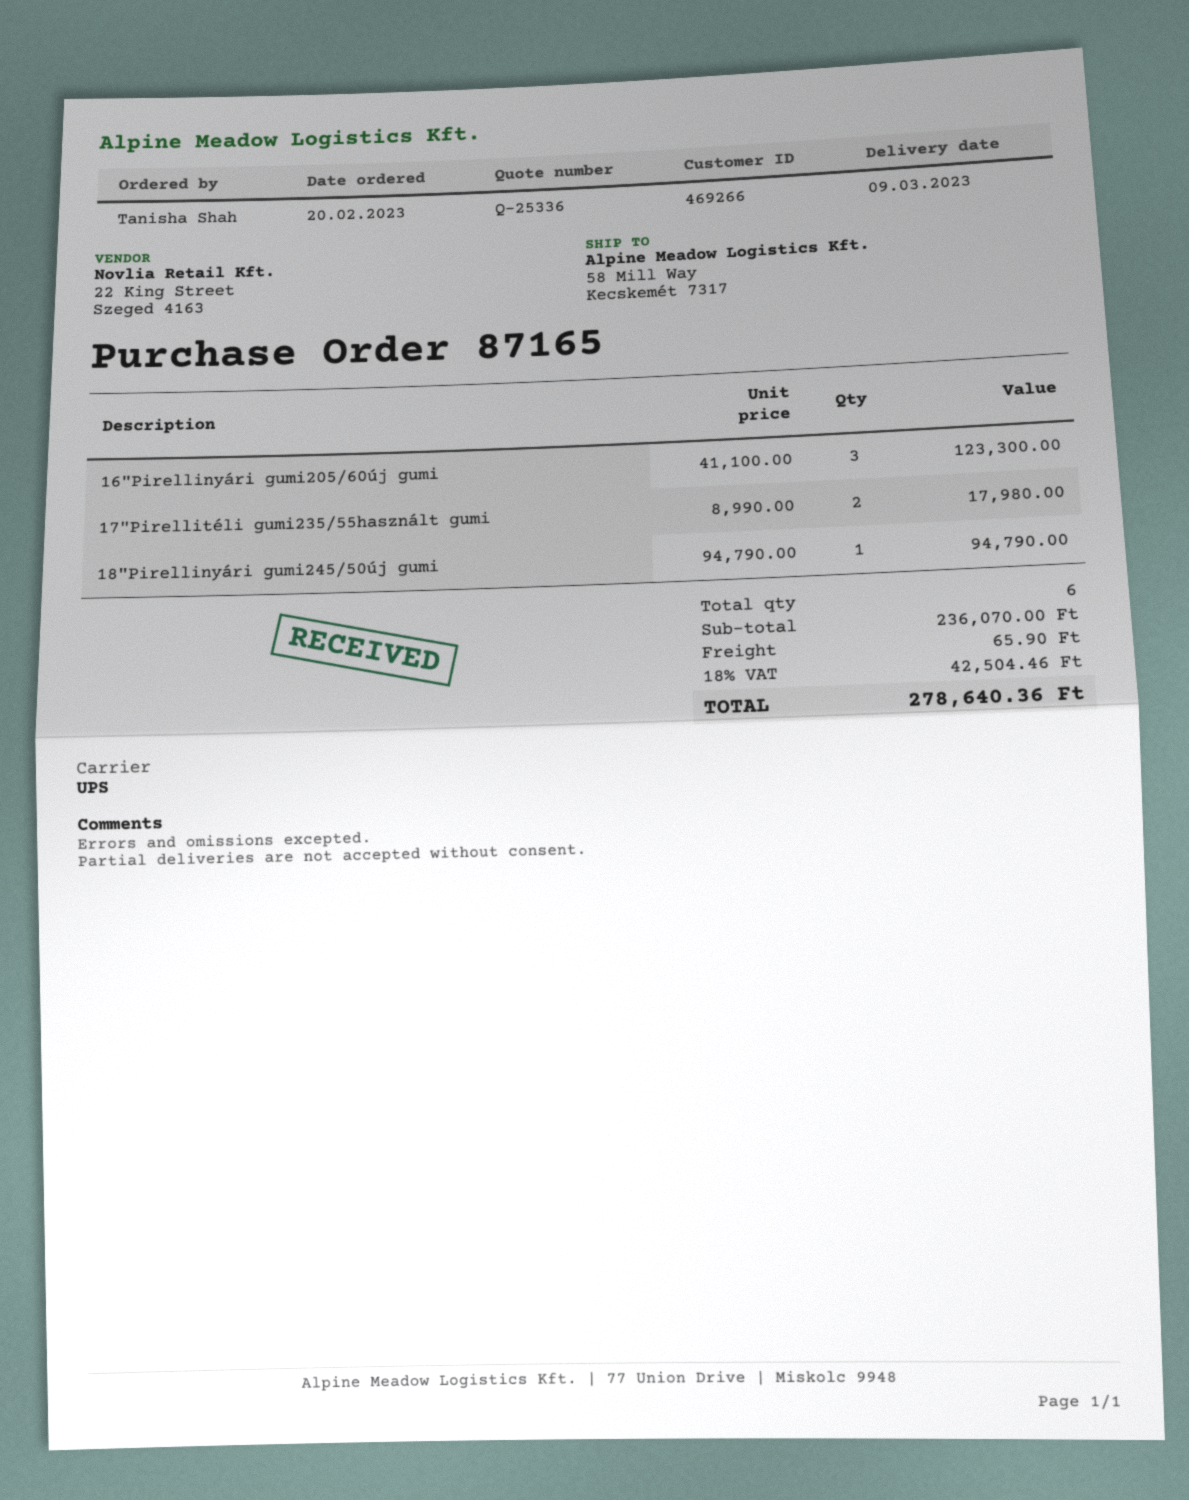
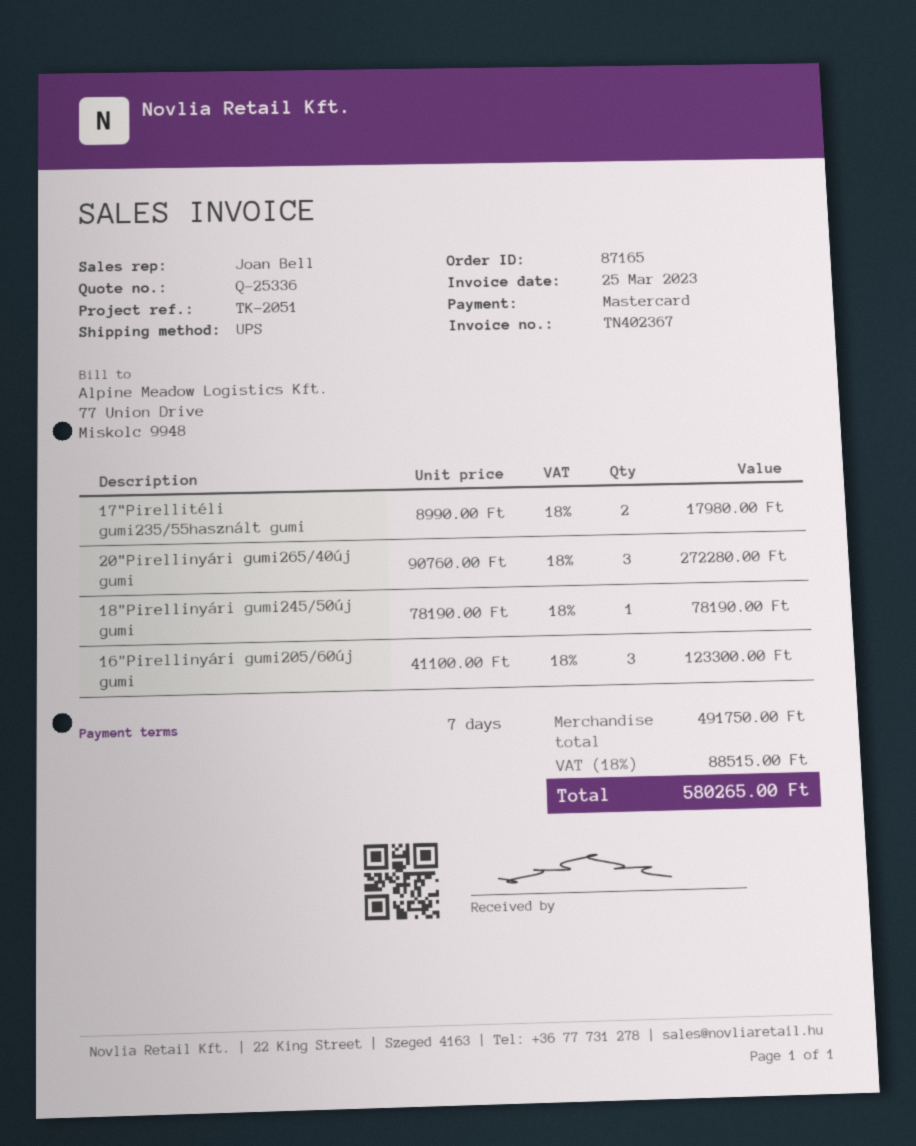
18"Pirellinyári gumi245/50új gumi: 1 x 94790.00 = 94790.00 -> 1 x 78190.00 = 78190.00
20"Pirellinyári gumi265/40új gumi: none -> 3 x 90760.00 = 272280.00
subtotal: 236070.00 -> 491750.00
shipping: 65.90 -> none
tax: 18% = 42504.46 -> 18% = 88515.00
total: 278640.36 -> 580265.00

